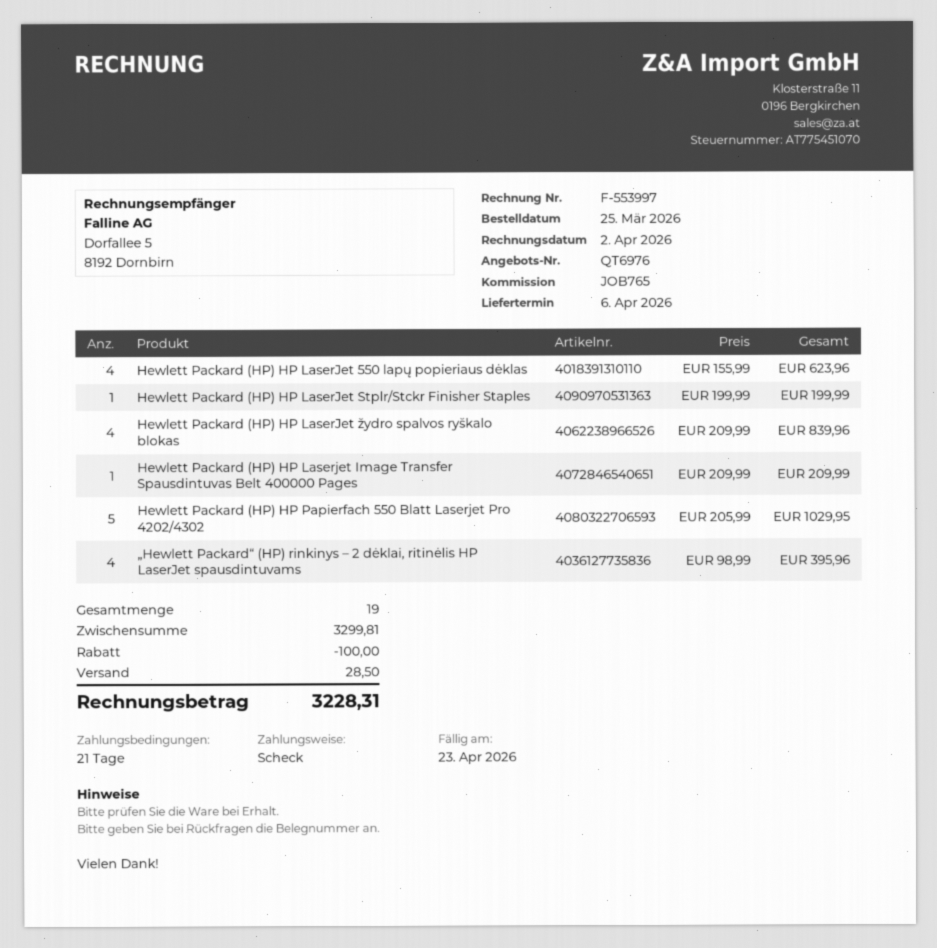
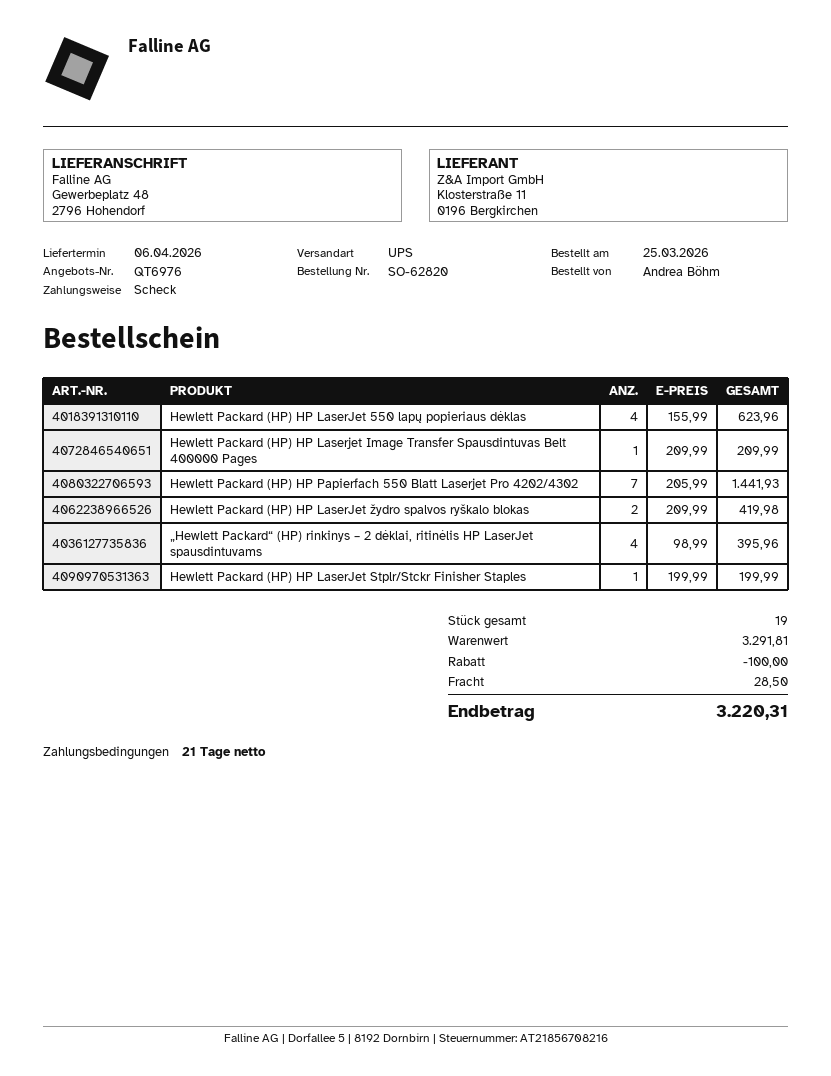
Hewlett Packard (HP) HP LaserJet žydro spalvos ryškalo blokas: 4 x 209.99 = 839.96 -> 2 x 209.99 = 419.98
Hewlett Packard (HP) HP Papierfach 550 Blatt Laserjet Pro 4202/4302: 5 x 205.99 = 1029.95 -> 7 x 205.99 = 1441.93
subtotal: 3299.81 -> 3291.81
total: 3228.31 -> 3220.31

